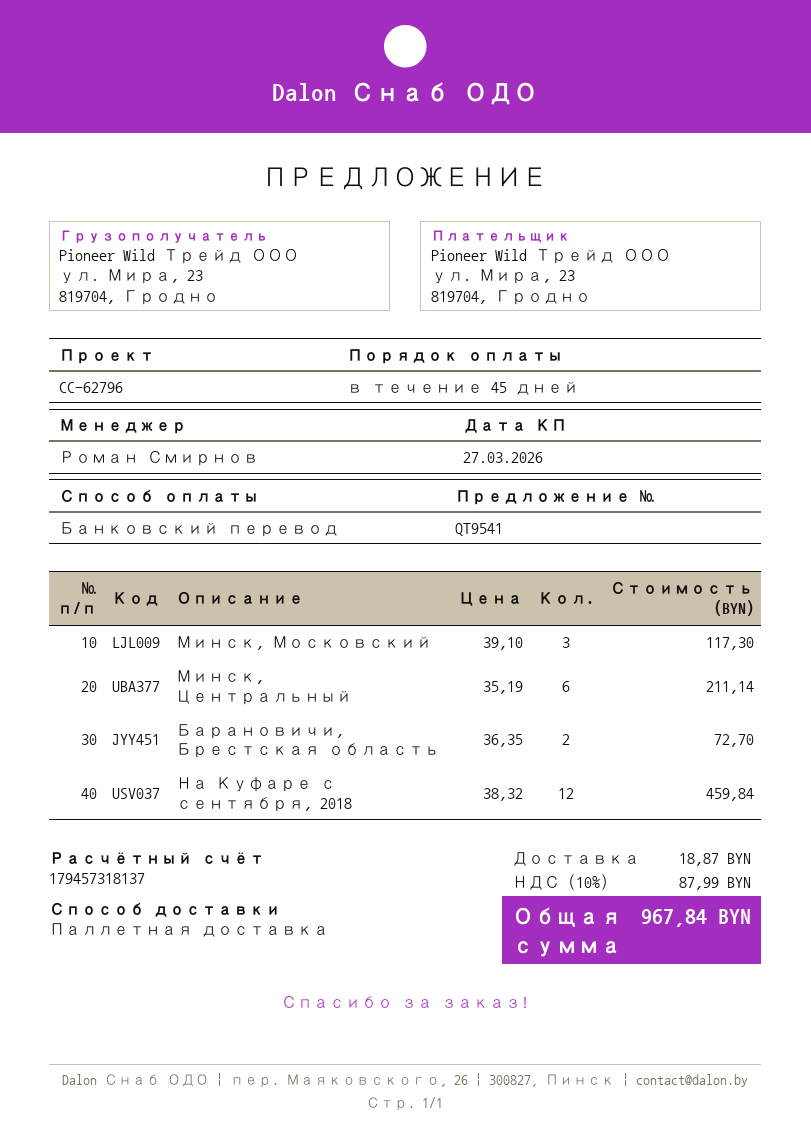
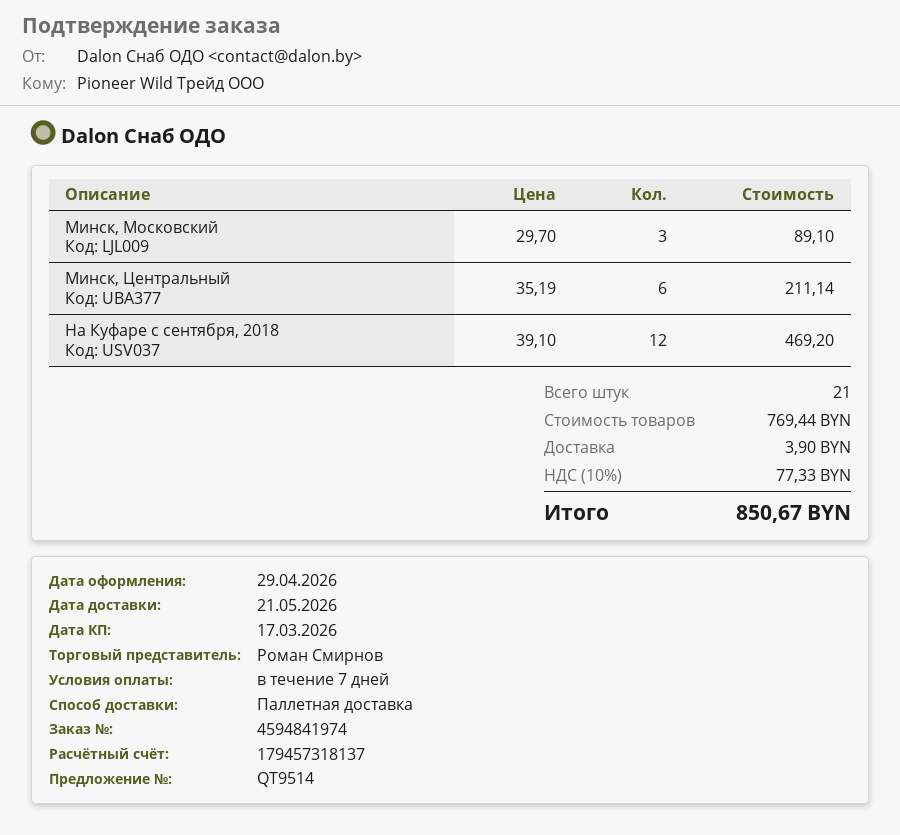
quote number: QT9541 -> QT9514
quote date: 2026-03-27 -> 2026-03-17
payment terms: 45 days -> 7 days
Минск, Московский: 3 x 39.10 = 117.30 -> 3 x 29.70 = 89.10
Барановичи, Брестская область: 2 x 36.35 = 72.70 -> none
На Куфаре с сентября, 2018: 12 x 38.32 = 459.84 -> 12 x 39.10 = 469.20
shipping: 18.87 -> 3.90
tax: 10% = 87.99 -> 10% = 77.33
total: 967.84 -> 850.67

